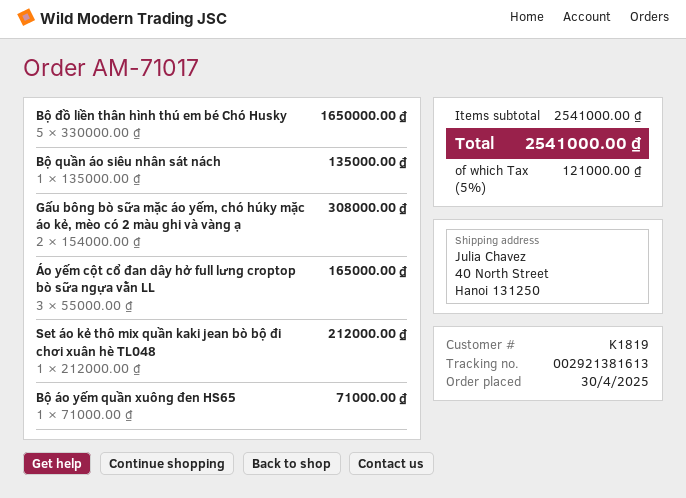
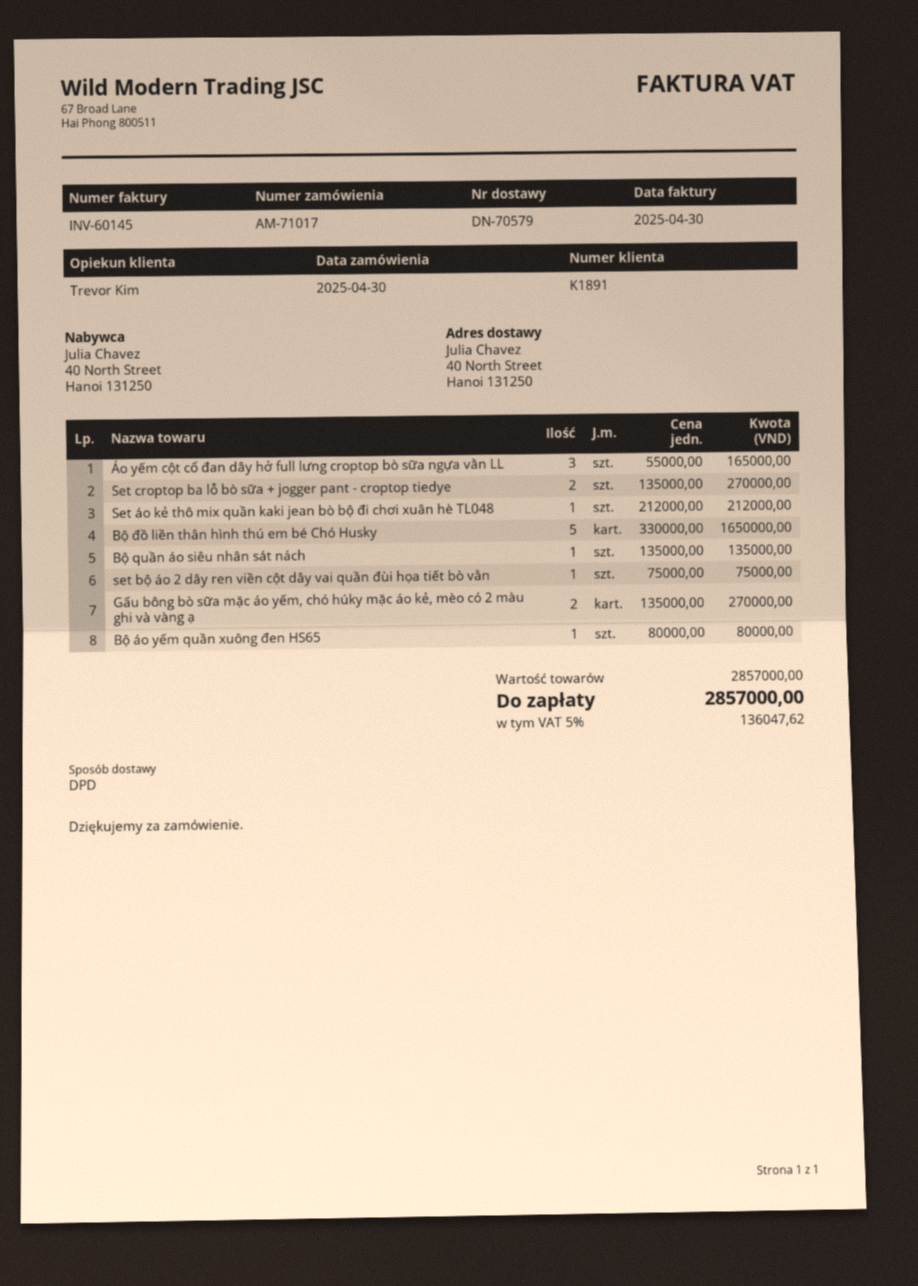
customer number: K1819 -> K1891
Gấu bông bò sữa mặc áo yếm, chó húky mặc áo kẻ, mèo có 2 màu ghi và vàng ạ: 2 x 154000.00 = 308000.00 -> 2 x 135000.00 = 270000.00
Bộ áo yếm quần xuông đen HS65: 1 x 71000.00 = 71000.00 -> 1 x 80000.00 = 80000.00
Set croptop ba lỗ bò sữa + jogger pant - croptop tiedye: none -> 2 x 135000.00 = 270000.00
set bộ áo 2 dây ren viền cột dây vai quần đùi họa tiết bò vằn: none -> 1 x 75000.00 = 75000.00
subtotal: 2541000.00 -> 2857000.00
tax: 5% = 121000.00 -> 5% = 136047.62
total: 2541000.00 -> 2857000.00

